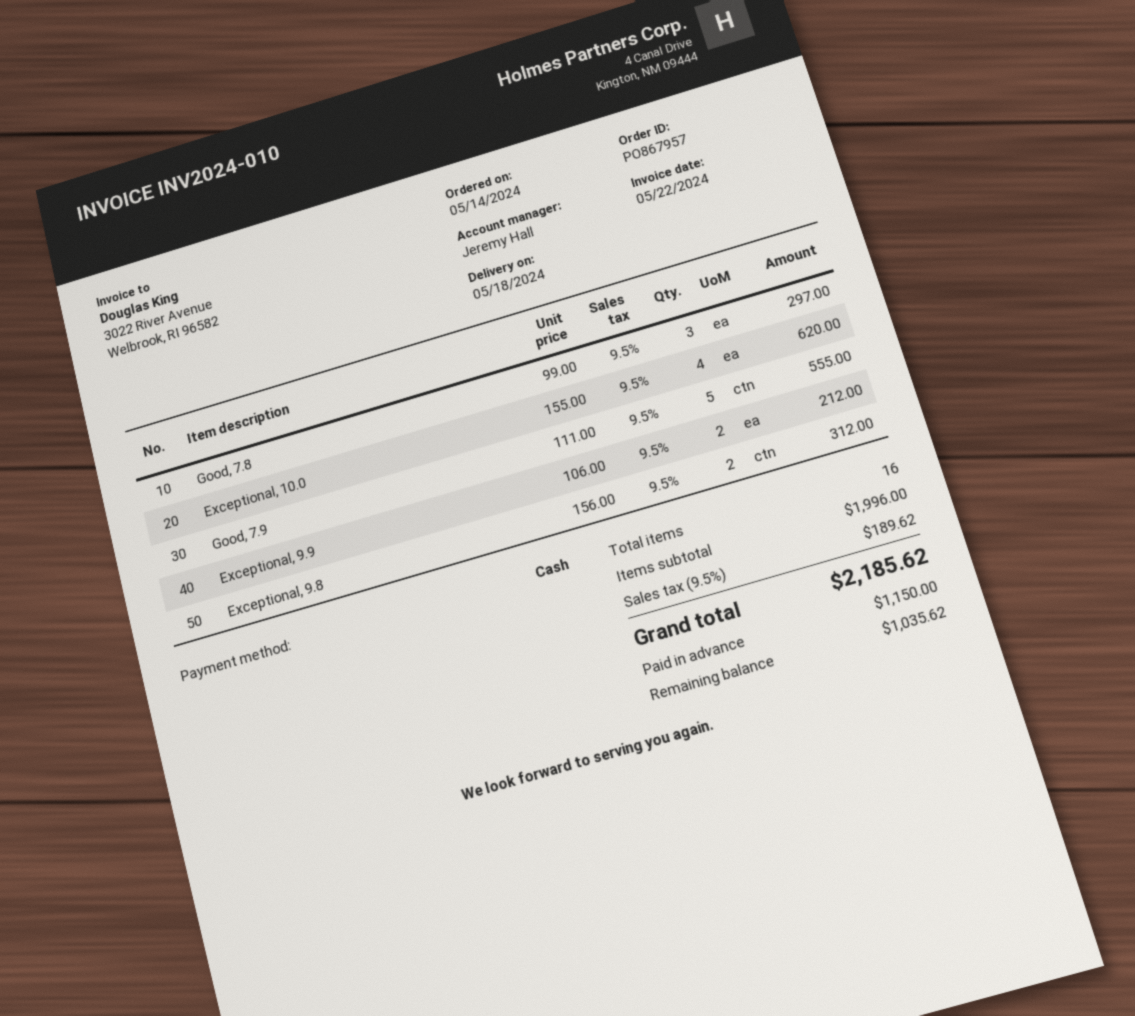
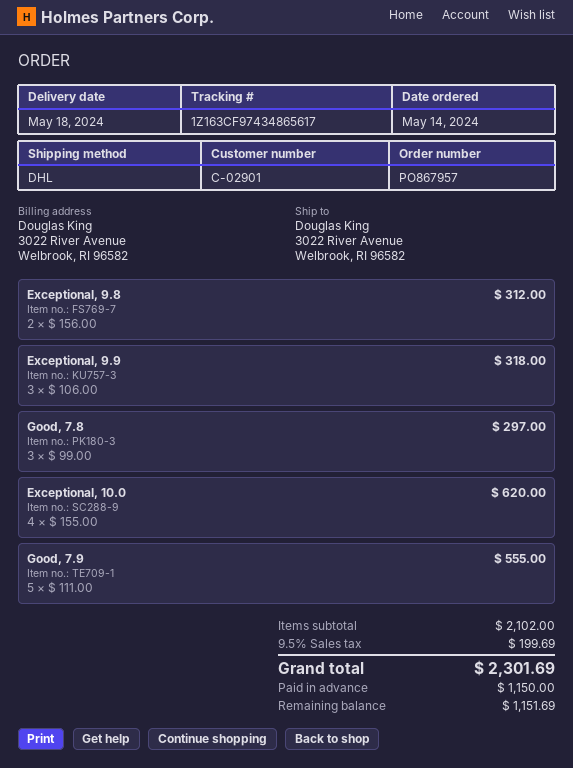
Exceptional, 9.9: 2 x 106.00 = 212.00 -> 3 x 106.00 = 318.00
subtotal: 1996.00 -> 2102.00
tax: 9.5% = 189.62 -> 9.5% = 199.69
total: 2185.62 -> 2301.69
balance: 1035.62 -> 1151.69

